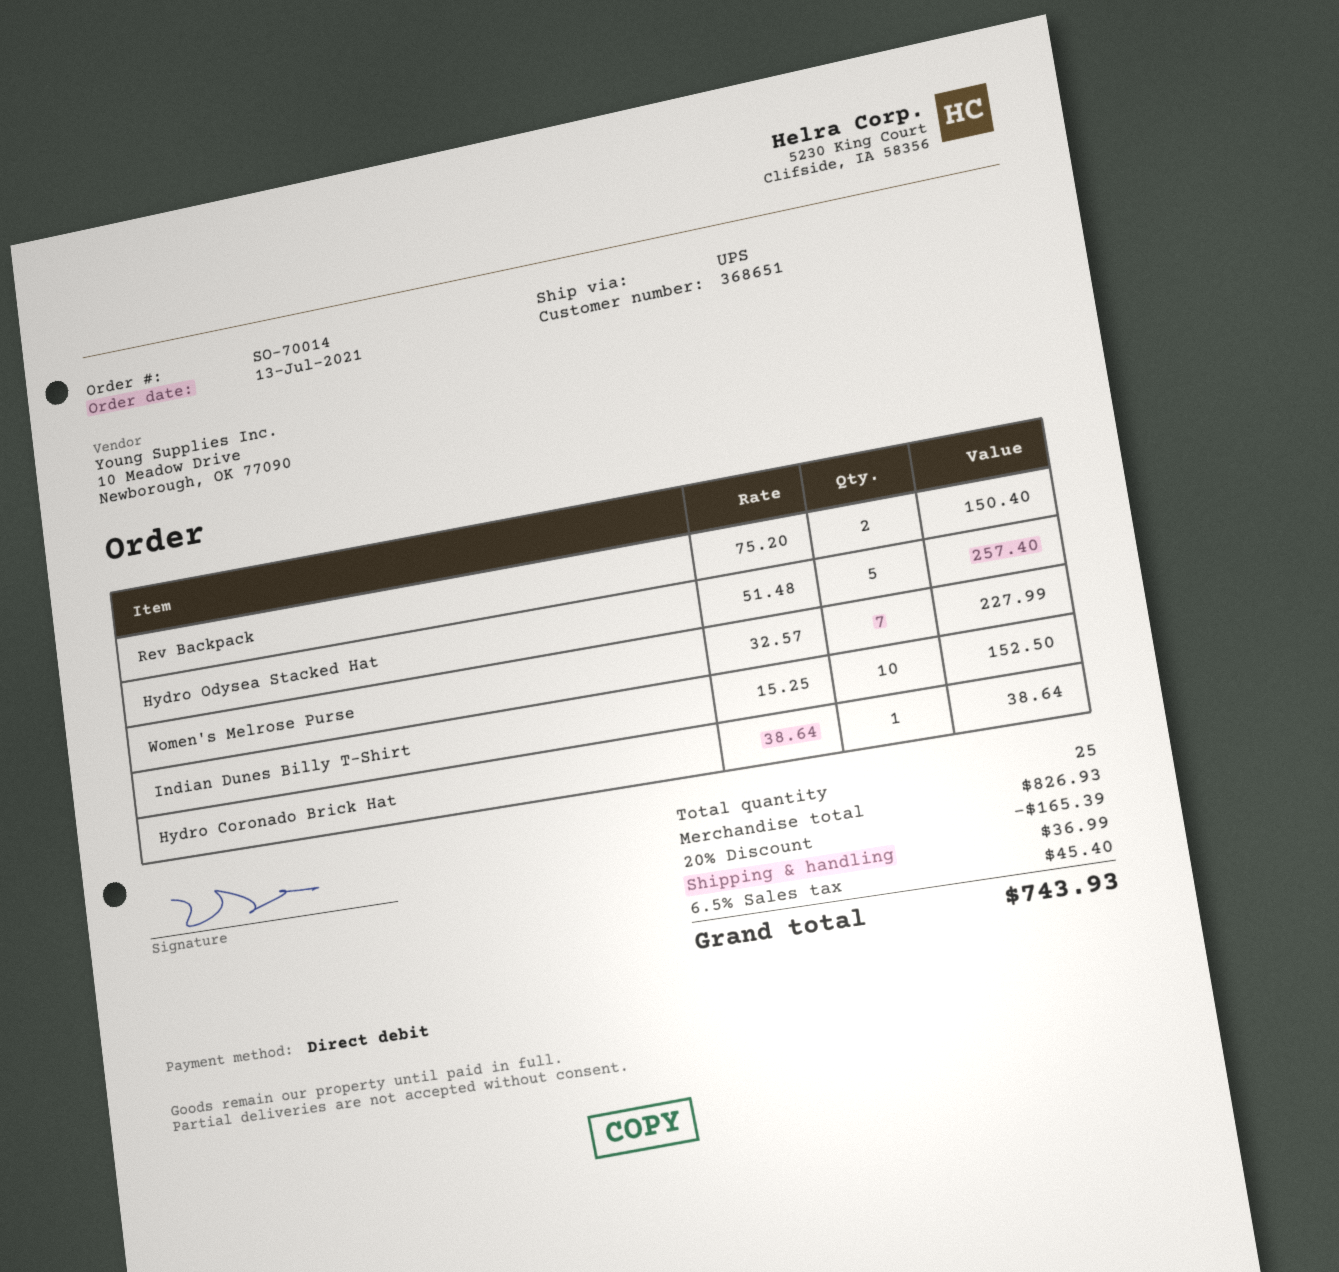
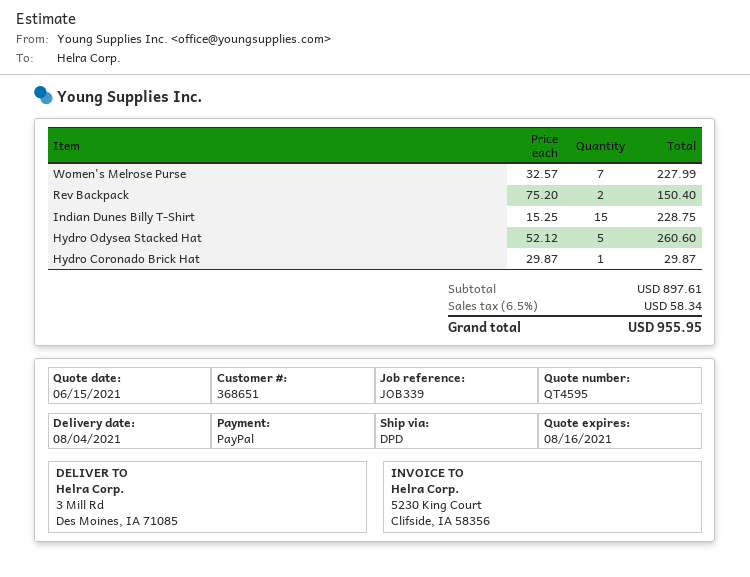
payment method: direct debit -> PayPal
shipping method: UPS -> DPD
Hydro Odysea Stacked Hat: 5 x 51.48 = 257.40 -> 5 x 52.12 = 260.60
Indian Dunes Billy T-Shirt: 10 x 15.25 = 152.50 -> 15 x 15.25 = 228.75
Hydro Coronado Brick Hat: 1 x 38.64 = 38.64 -> 1 x 29.87 = 29.87
subtotal: 826.93 -> 897.61
discount: 20% = 165.39 -> none
shipping: 36.99 -> none
tax: 6.5% = 45.40 -> 6.5% = 58.34
total: 743.93 -> 955.95

